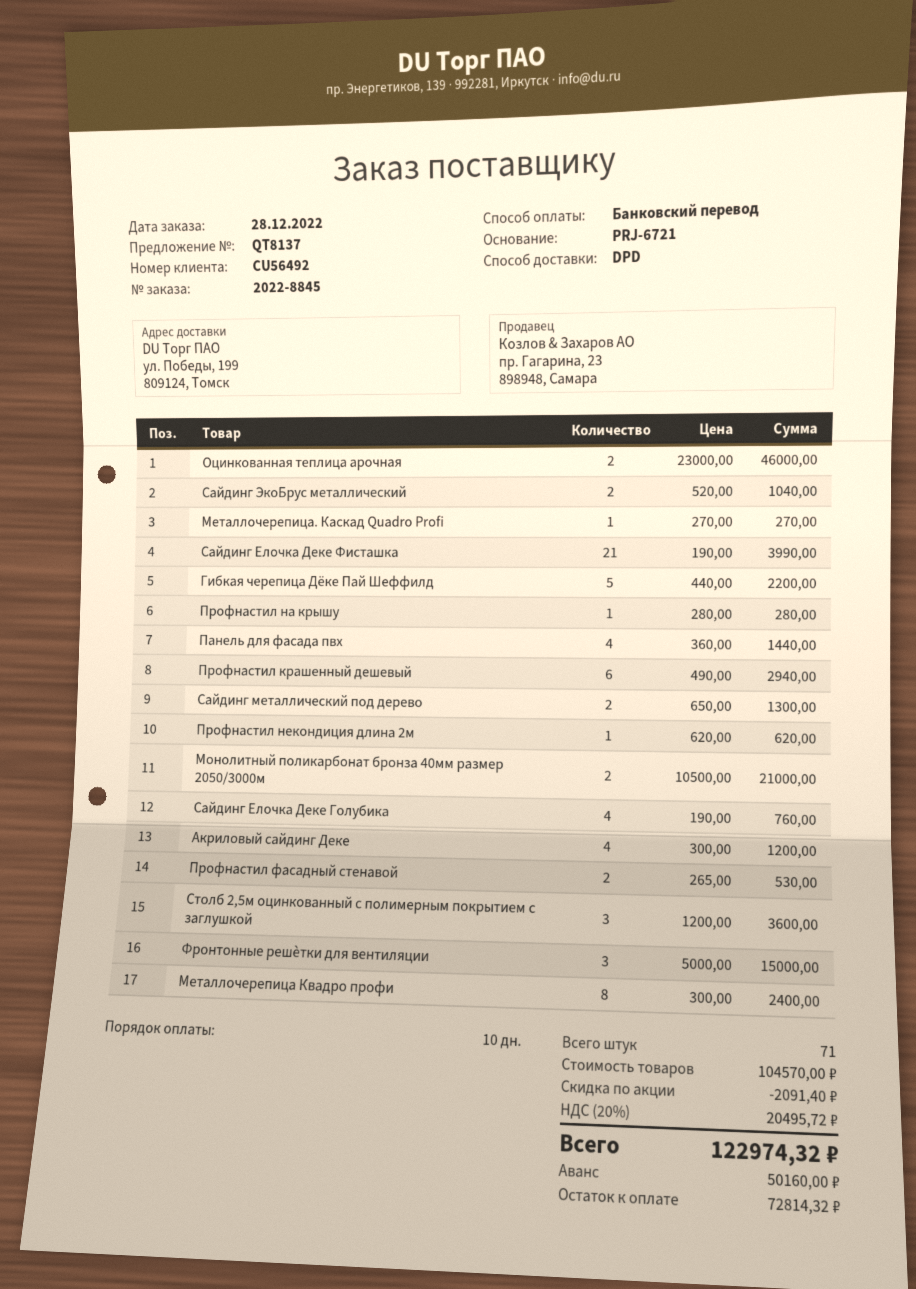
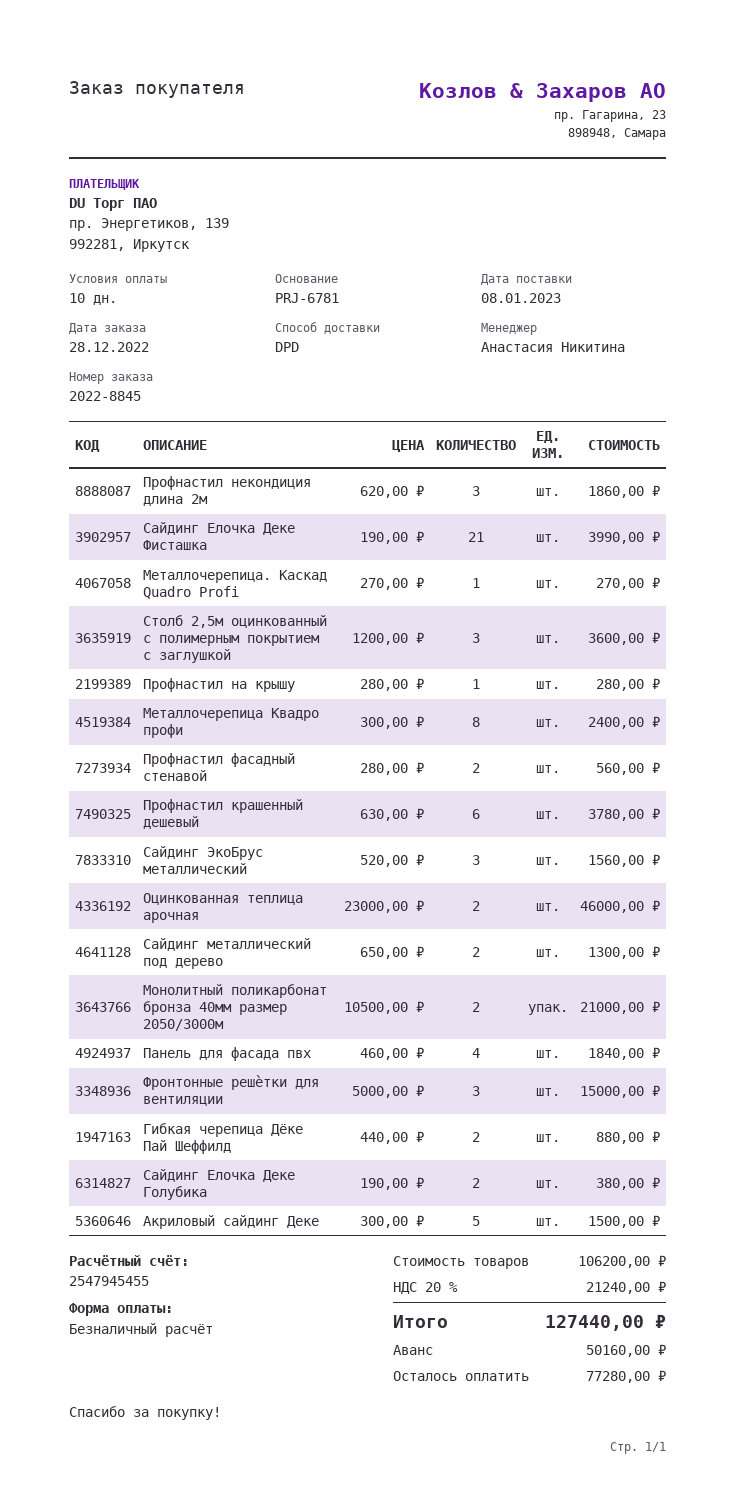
reference: PRJ-6721 -> PRJ-6781
Сайдинг ЭкоБрус металлический: 2 x 520.00 = 1040.00 -> 3 x 520.00 = 1560.00
Гибкая черепица Дёке Пай Шеффилд: 5 x 440.00 = 2200.00 -> 2 x 440.00 = 880.00
Панель для фасада пвх: 4 x 360.00 = 1440.00 -> 4 x 460.00 = 1840.00
Профнастил крашенный дешевый: 6 x 490.00 = 2940.00 -> 6 x 630.00 = 3780.00
Профнастил некондиция длина 2м: 1 x 620.00 = 620.00 -> 3 x 620.00 = 1860.00
Сайдинг Елочка Деке Голубика: 4 x 190.00 = 760.00 -> 2 x 190.00 = 380.00
Акриловый сайдинг Деке: 4 x 300.00 = 1200.00 -> 5 x 300.00 = 1500.00
Профнастил фасадный стенавой: 2 x 265.00 = 530.00 -> 2 x 280.00 = 560.00
subtotal: 104570.00 -> 106200.00
discount: 2091.40 -> none
tax: 20% = 20495.72 -> 20% = 21240.00
total: 122974.32 -> 127440.00
balance: 72814.32 -> 77280.00

